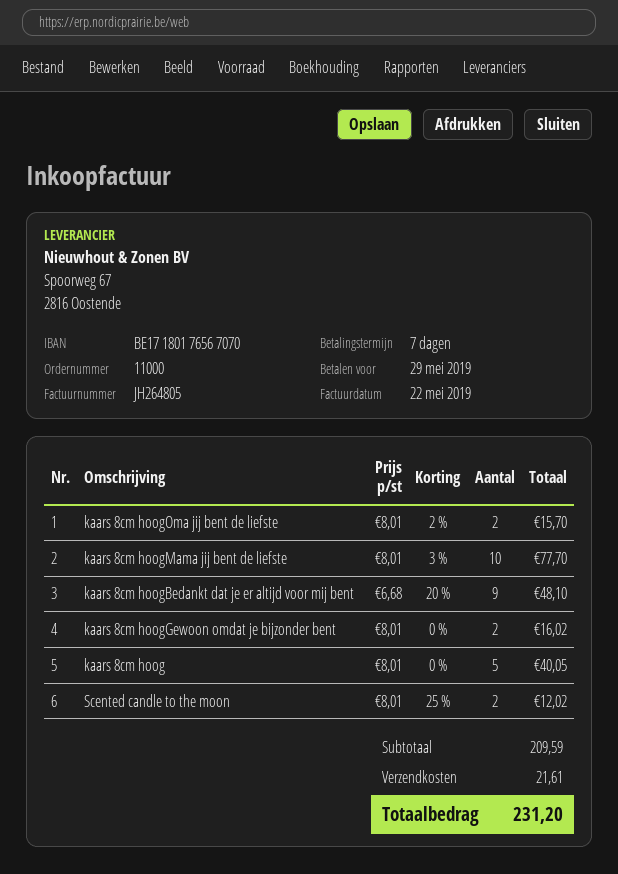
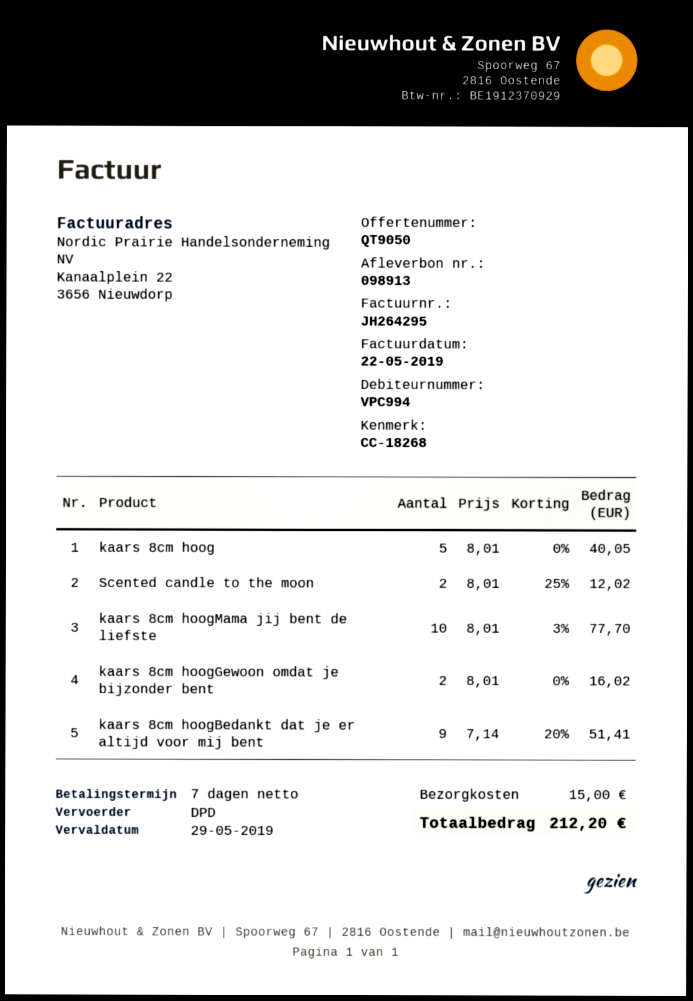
invoice number: JH264805 -> JH264295
kaars 8cm hoogOma jij bent de liefste: 2 x 8.01 - 2% = 15.70 -> none
kaars 8cm hoogBedankt dat je er altijd voor mij bent: 9 x 6.68 - 20% = 48.10 -> 9 x 7.14 - 20% = 51.41
shipping: 21.61 -> 15.00
total: 231.20 -> 212.20

